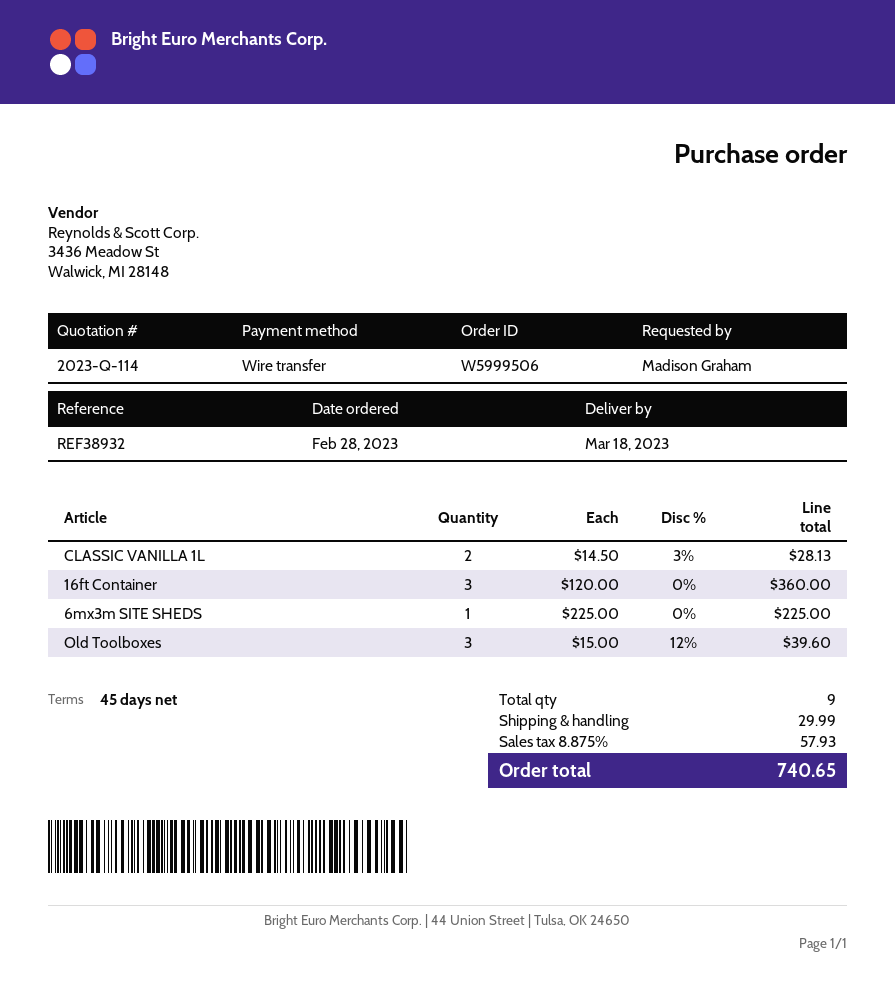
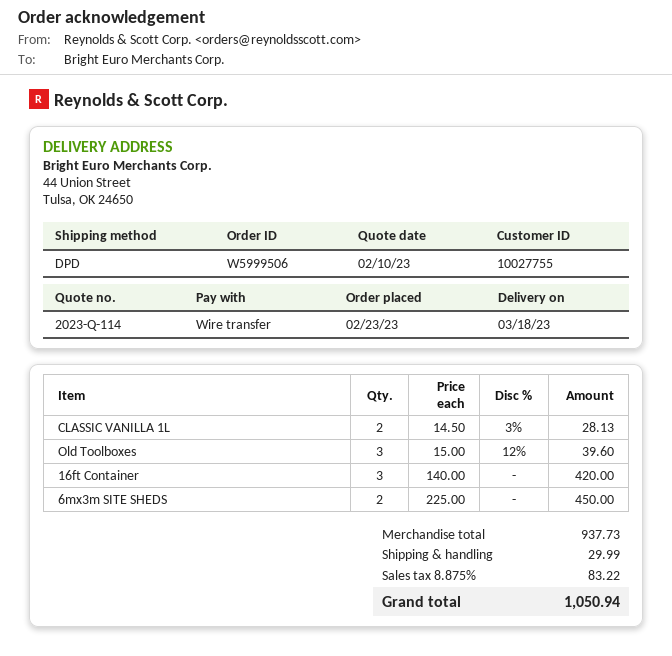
order date: 2023-02-28 -> 2023-02-23
16ft Container: 3 x 120.00 = 360.00 -> 3 x 140.00 = 420.00
6mx3m SITE SHEDS: 1 x 225.00 = 225.00 -> 2 x 225.00 = 450.00
tax: 8.875% = 57.93 -> 8.875% = 83.22
total: 740.65 -> 1050.94

